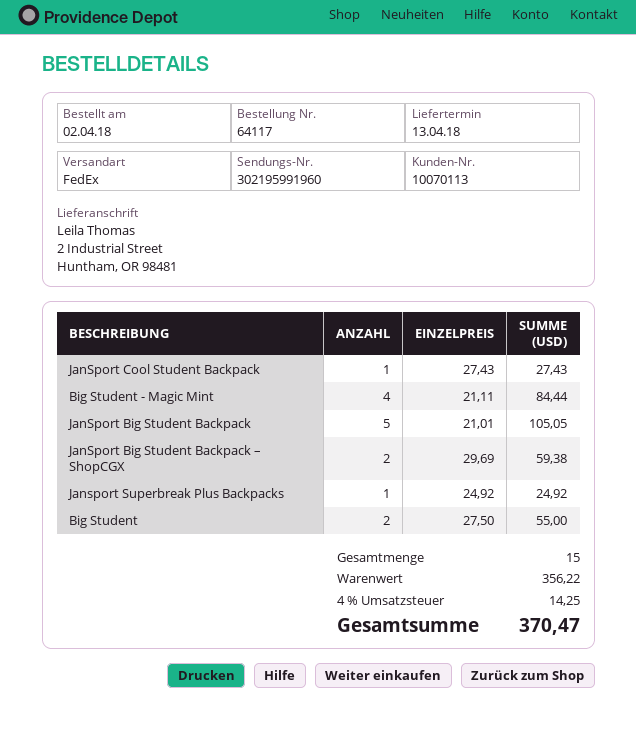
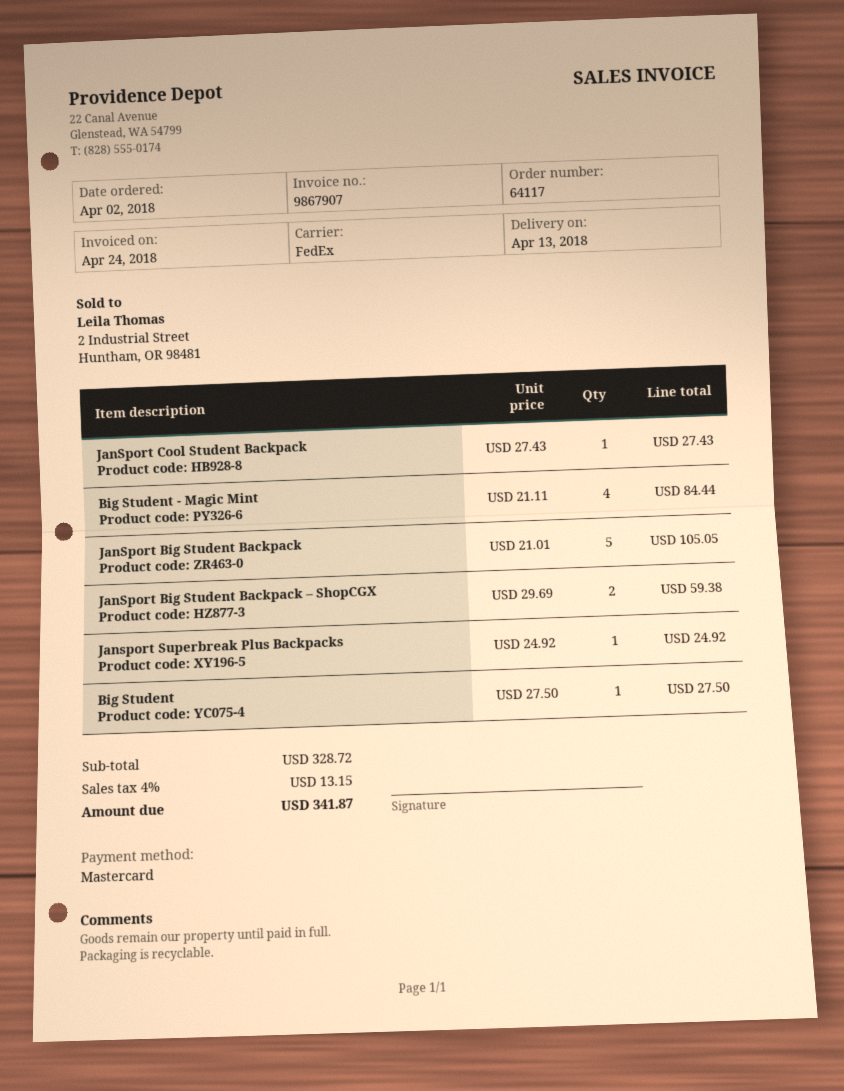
Big Student: 2 x 27.50 = 55.00 -> 1 x 27.50 = 27.50
subtotal: 356.22 -> 328.72
tax: 4% = 14.25 -> 4% = 13.15
total: 370.47 -> 341.87

